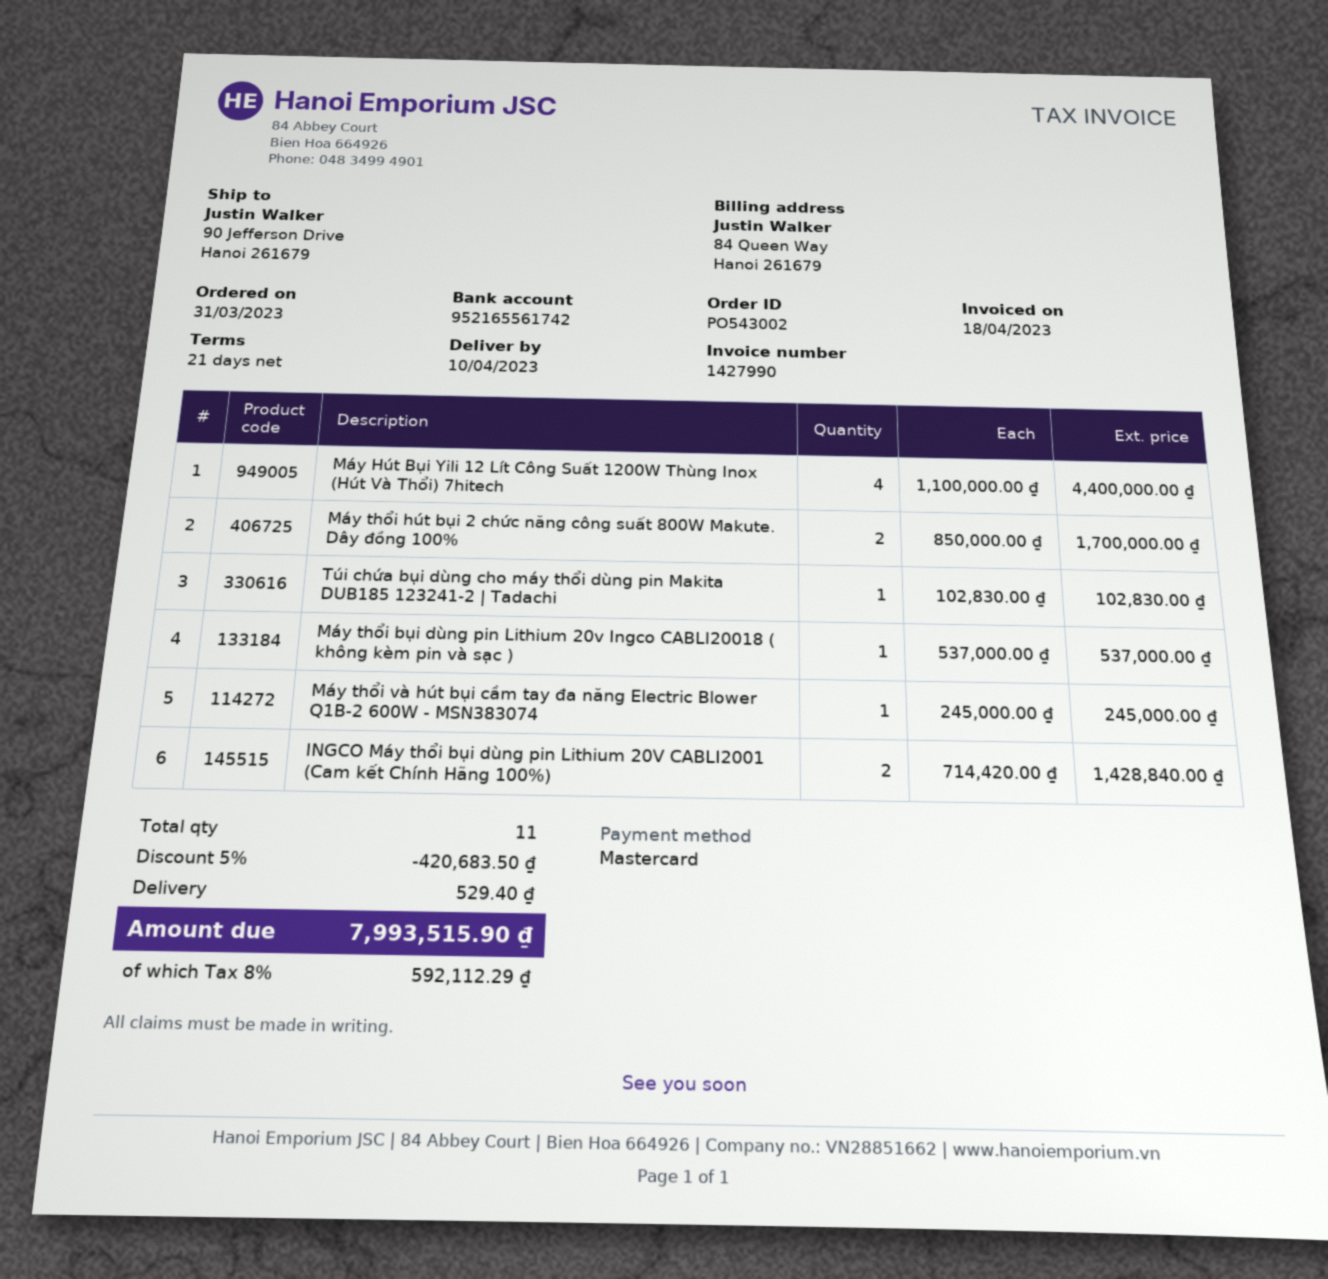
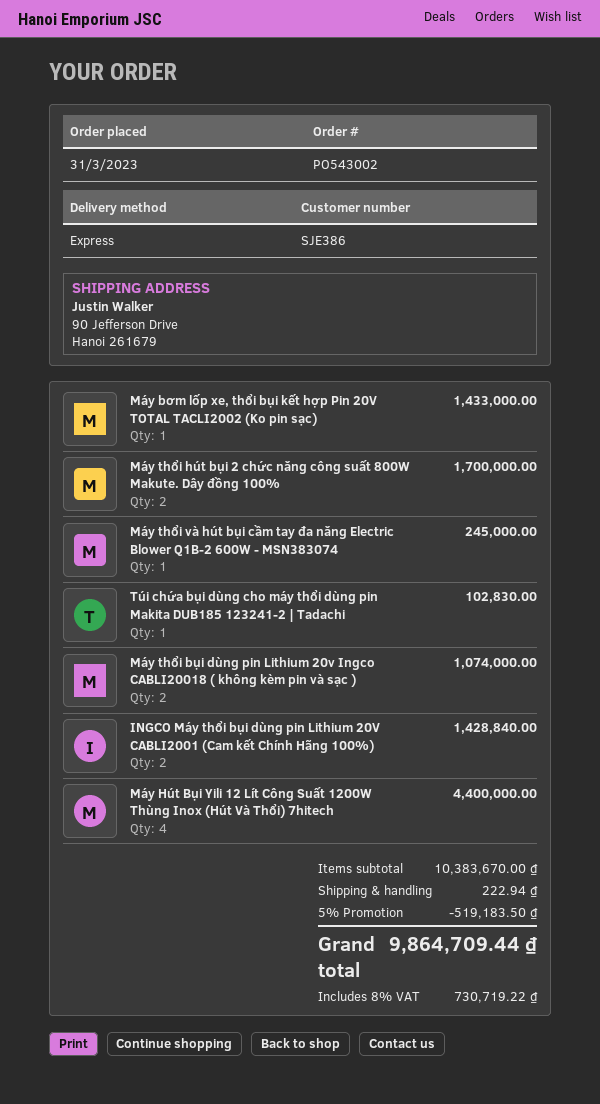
Máy thổi bụi dùng pin Lithium 20v Ingco CABLI20018 ( không kèm pin và sạc ): 1 for 537000.00 -> 2 for 1074000.00
Máy bơm lốp xe, thổi bụi kết hợp Pin 20V TOTAL TACLI2002 (Ko pin sạc): none -> 1 for 1433000.00
discount: 5% = 420683.50 -> 5% = 519183.50
shipping: 529.40 -> 222.94
tax: 8% = 592112.29 -> 8% = 730719.22
total: 7993515.90 -> 9864709.44

